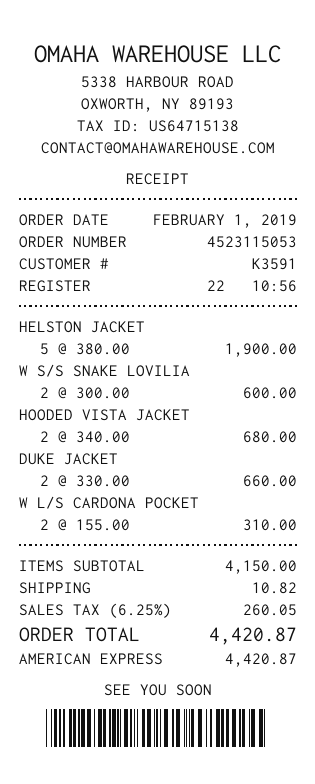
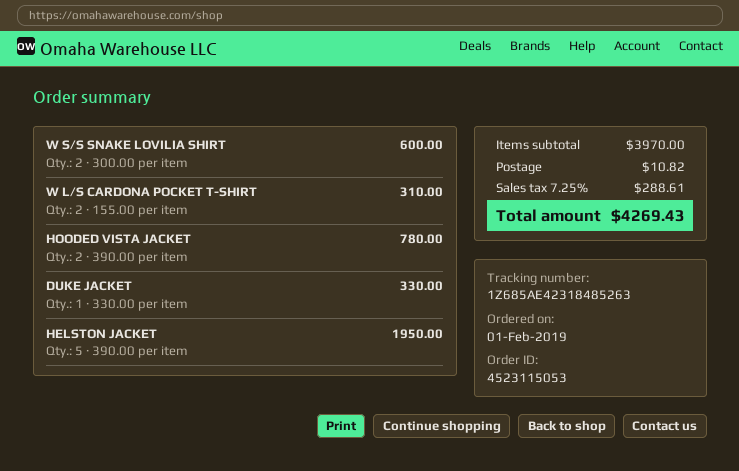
HELSTON JACKET: 5 x 380.00 = 1900.00 -> 5 x 390.00 = 1950.00
HOODED VISTA JACKET: 2 x 340.00 = 680.00 -> 2 x 390.00 = 780.00
DUKE JACKET: 2 x 330.00 = 660.00 -> 1 x 330.00 = 330.00
subtotal: 4150.00 -> 3970.00
tax: 6.25% = 260.05 -> 7.25% = 288.61
total: 4420.87 -> 4269.43

